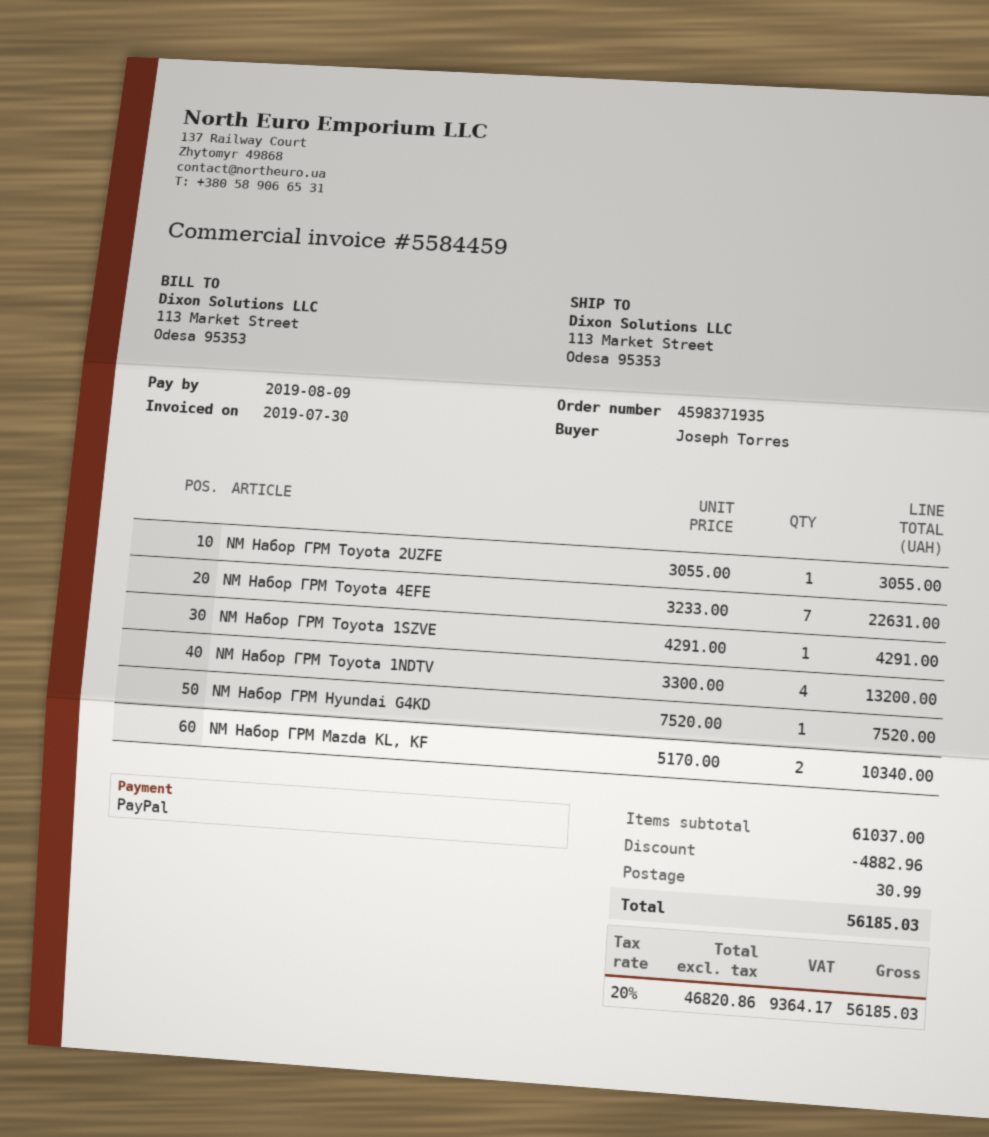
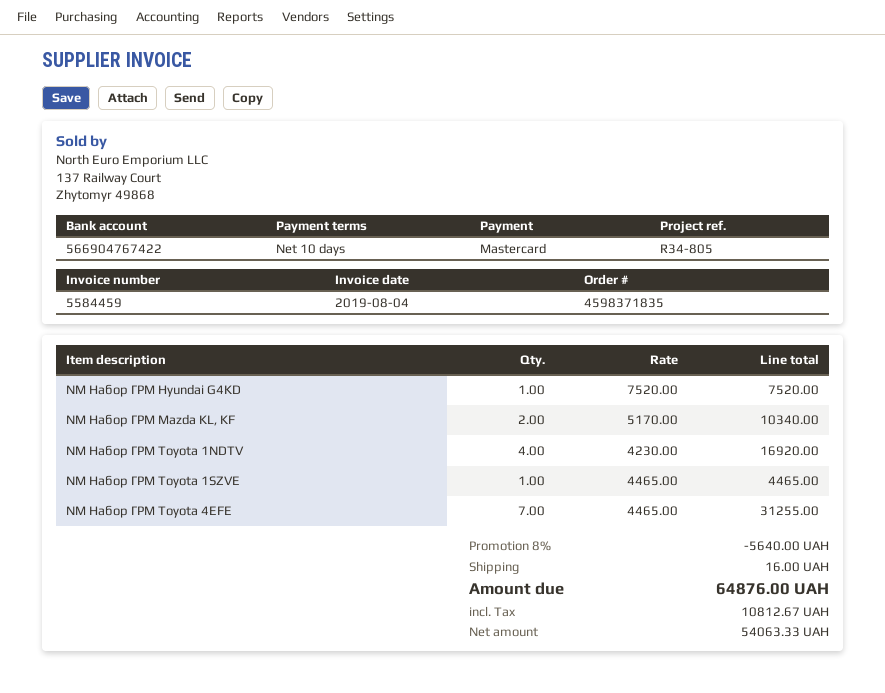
order number: 4598371935 -> 4598371835
invoice date: 2019-07-30 -> 2019-08-04
payment method: PayPal -> Mastercard
NM Набор ГРМ Toyota 2UZFE: 1 x 3055.00 = 3055.00 -> none
NM Набор ГРМ Toyota 4EFE: 7 x 3233.00 = 22631.00 -> 7 x 4465.00 = 31255.00
NM Набор ГРМ Toyota 1SZVE: 1 x 4291.00 = 4291.00 -> 1 x 4465.00 = 4465.00
NM Набор ГРМ Toyota 1NDTV: 4 x 3300.00 = 13200.00 -> 4 x 4230.00 = 16920.00
discount: 4882.96 -> 5640.00
shipping: 30.99 -> 16.00
net: 46820.86 -> 54063.33
tax: 9364.17 -> 10812.67
total: 56185.03 -> 64876.00

